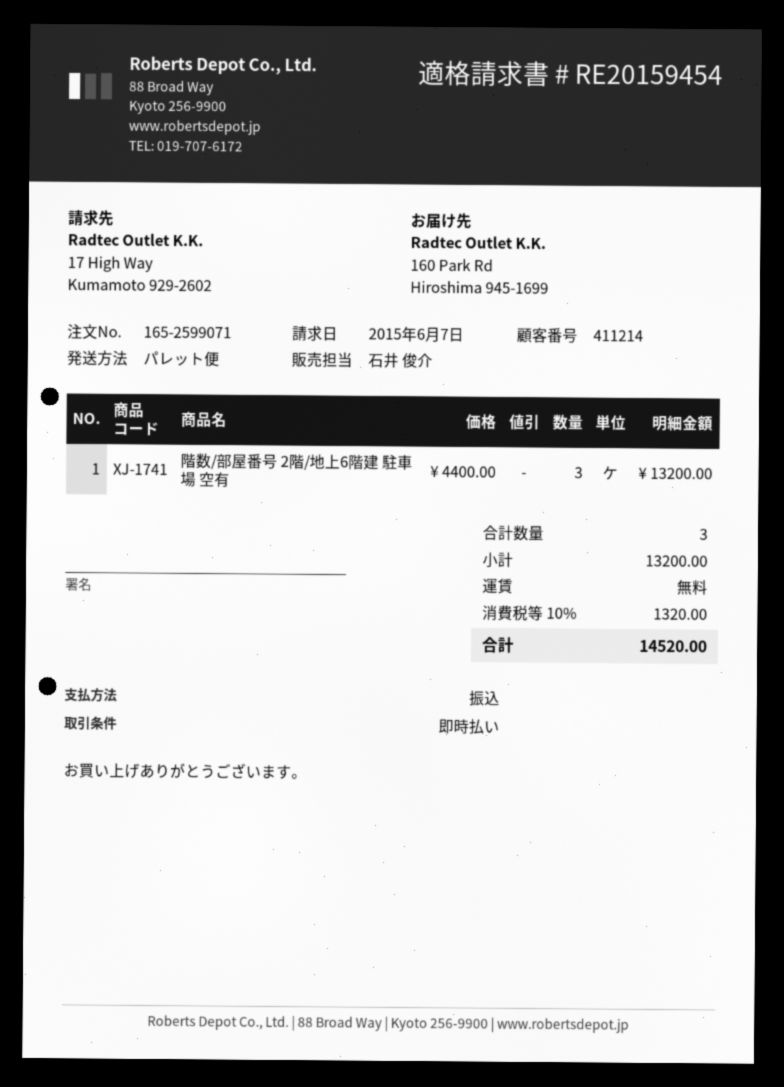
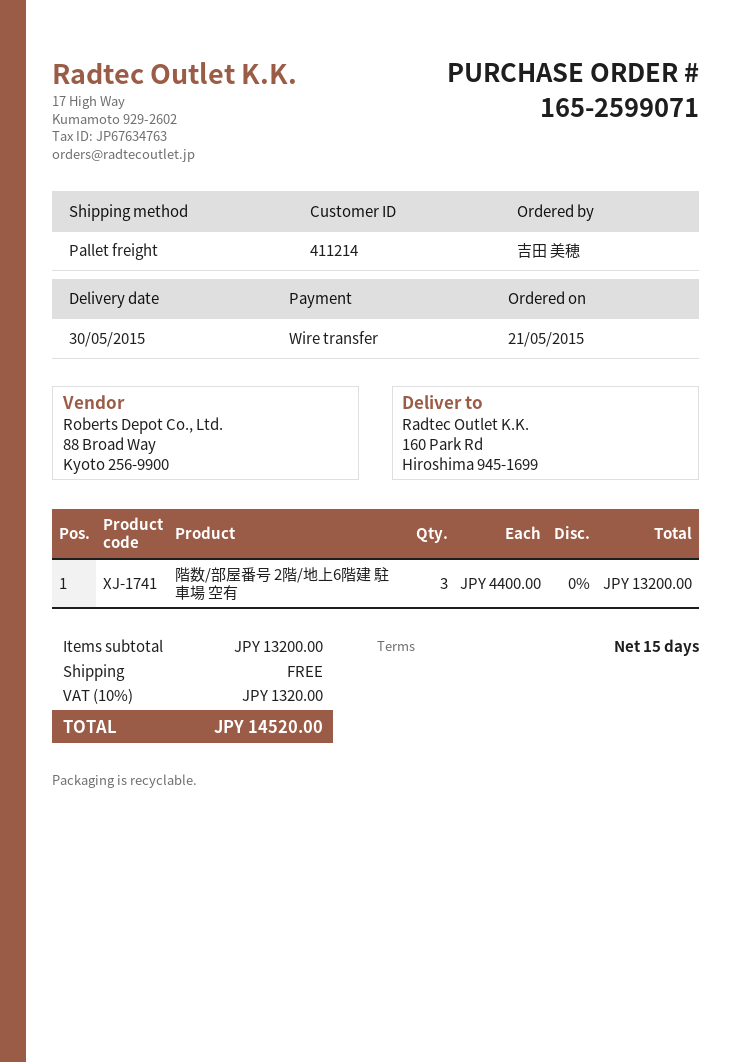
payment terms: on receipt -> 15 days

